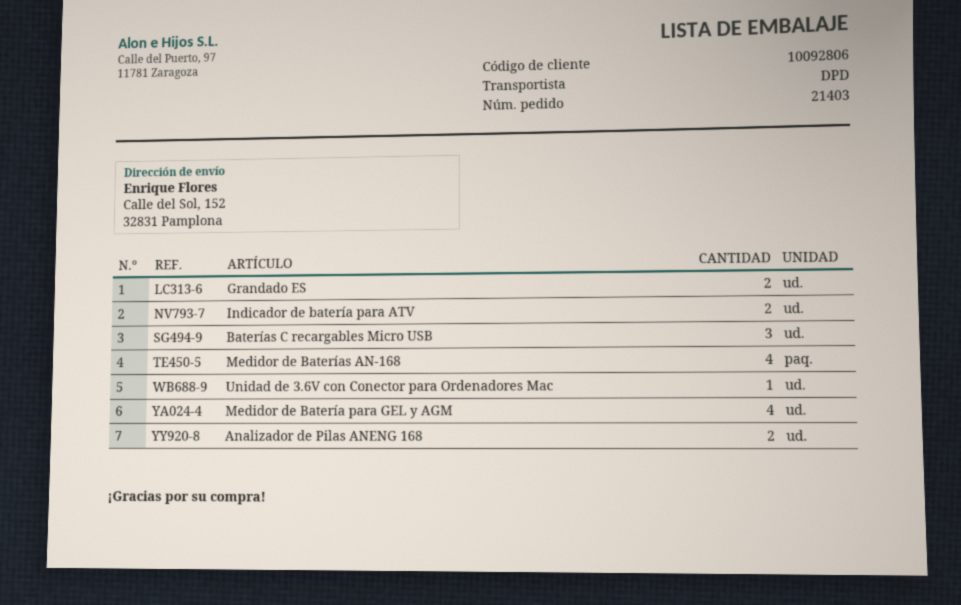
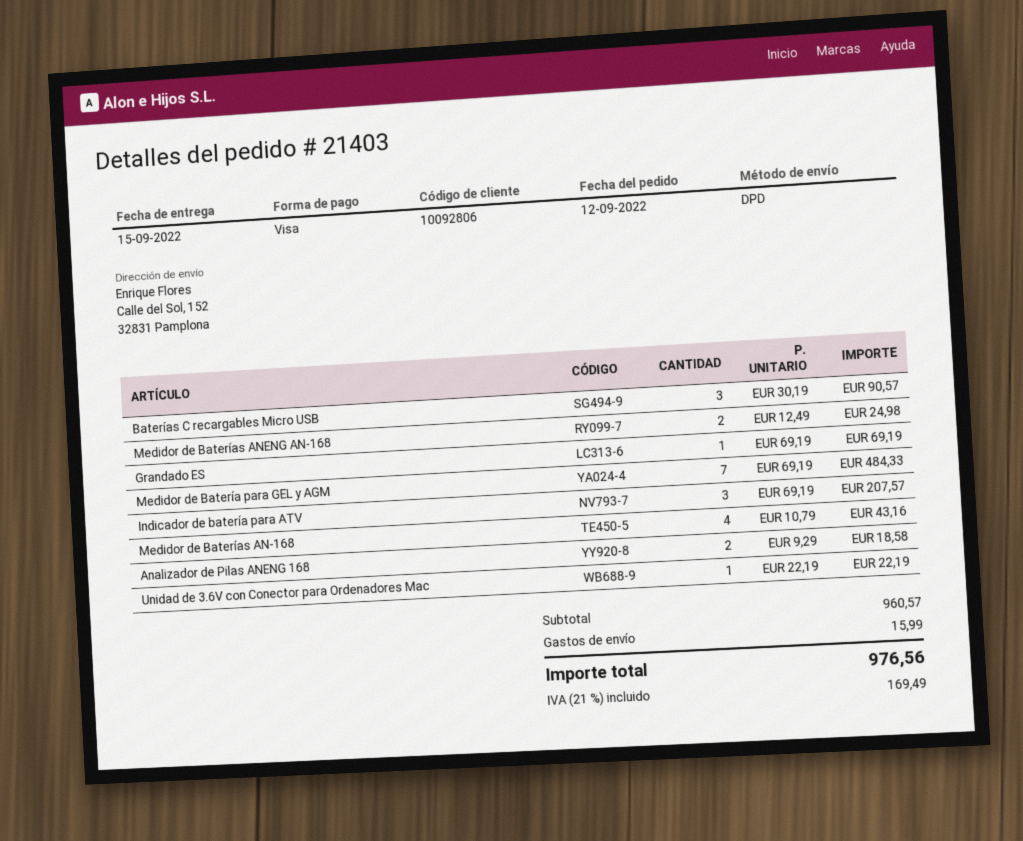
Grandado ES: 2 -> 1
Indicador de batería para ATV: 2 -> 3
Medidor de Batería para GEL y AGM: 4 -> 7
Medidor de Baterías ANENG AN-168: none -> 2

